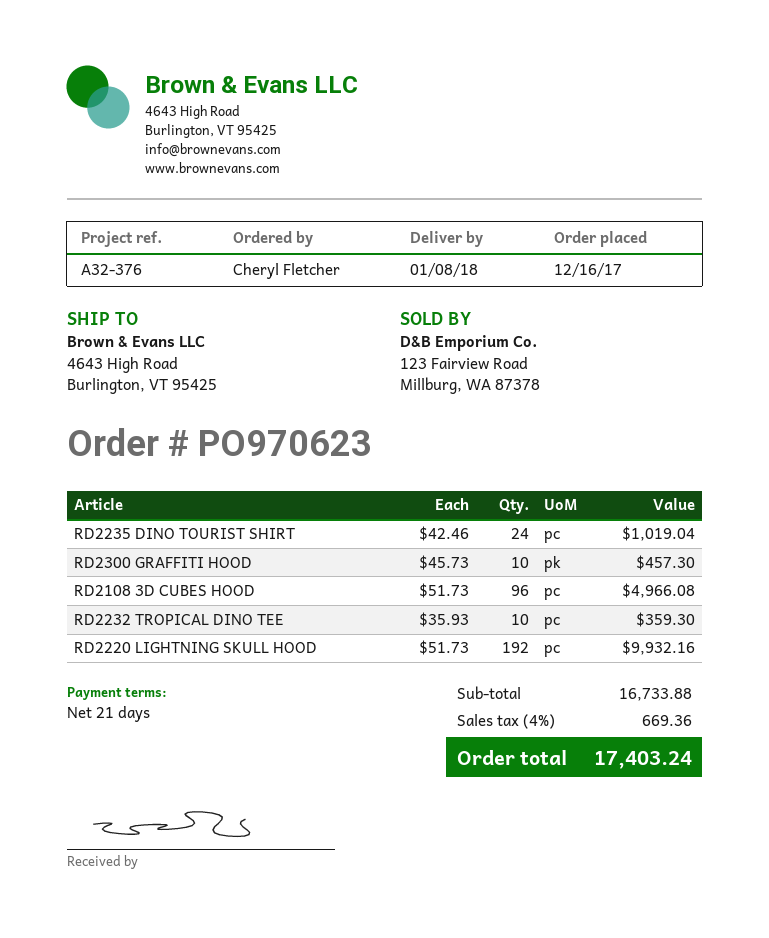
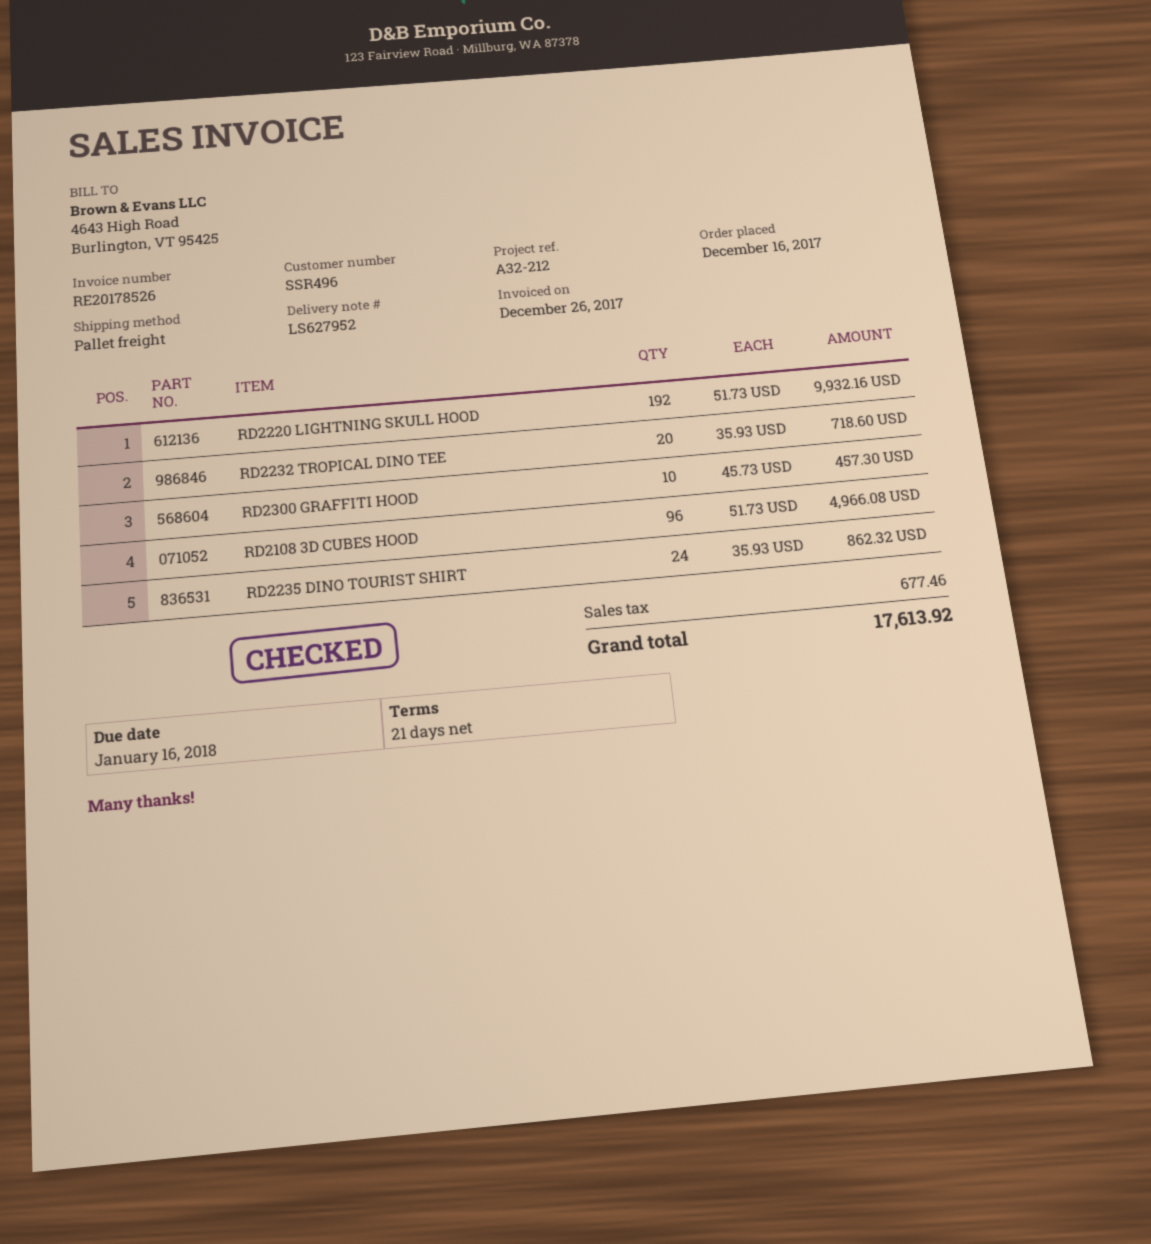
reference: A32-376 -> A32-212
RD2235 DINO TOURIST SHIRT: 24 x 42.46 = 1019.04 -> 24 x 35.93 = 862.32
RD2232 TROPICAL DINO TEE: 10 x 35.93 = 359.30 -> 20 x 35.93 = 718.60
tax: 669.36 -> 677.46
total: 17403.24 -> 17613.92

